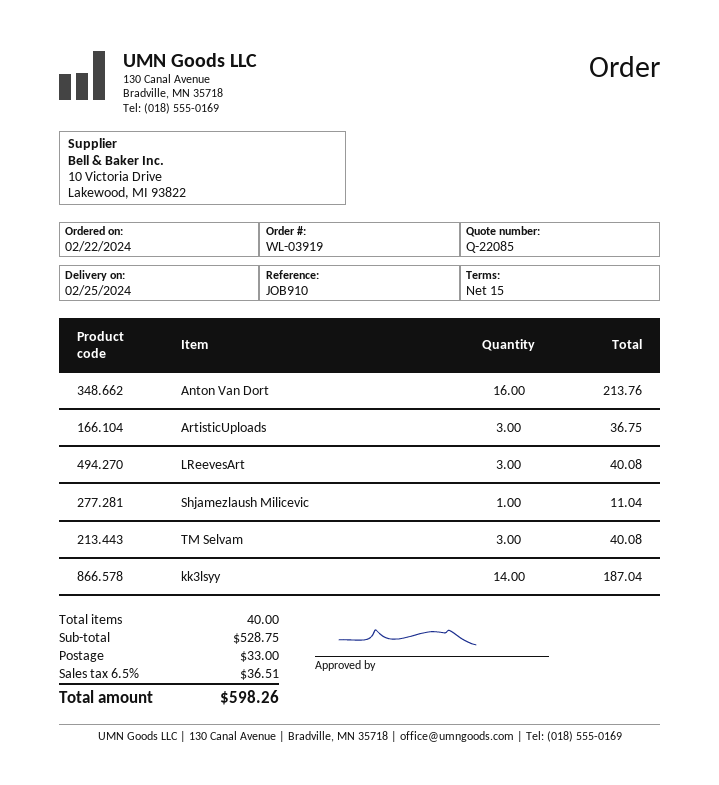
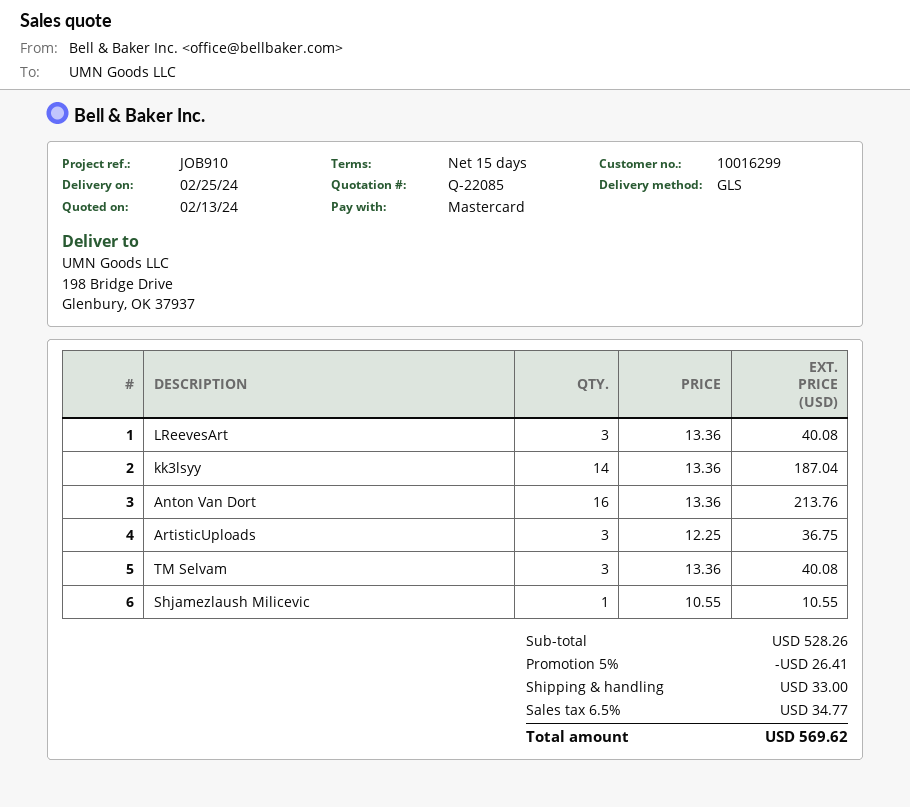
Shjamezlaush Milicevic: 1 for 11.04 -> 1 for 10.55
subtotal: 528.75 -> 528.26
discount: none -> 5% = 26.41
tax: 6.5% = 36.51 -> 6.5% = 34.77
total: 598.26 -> 569.62

